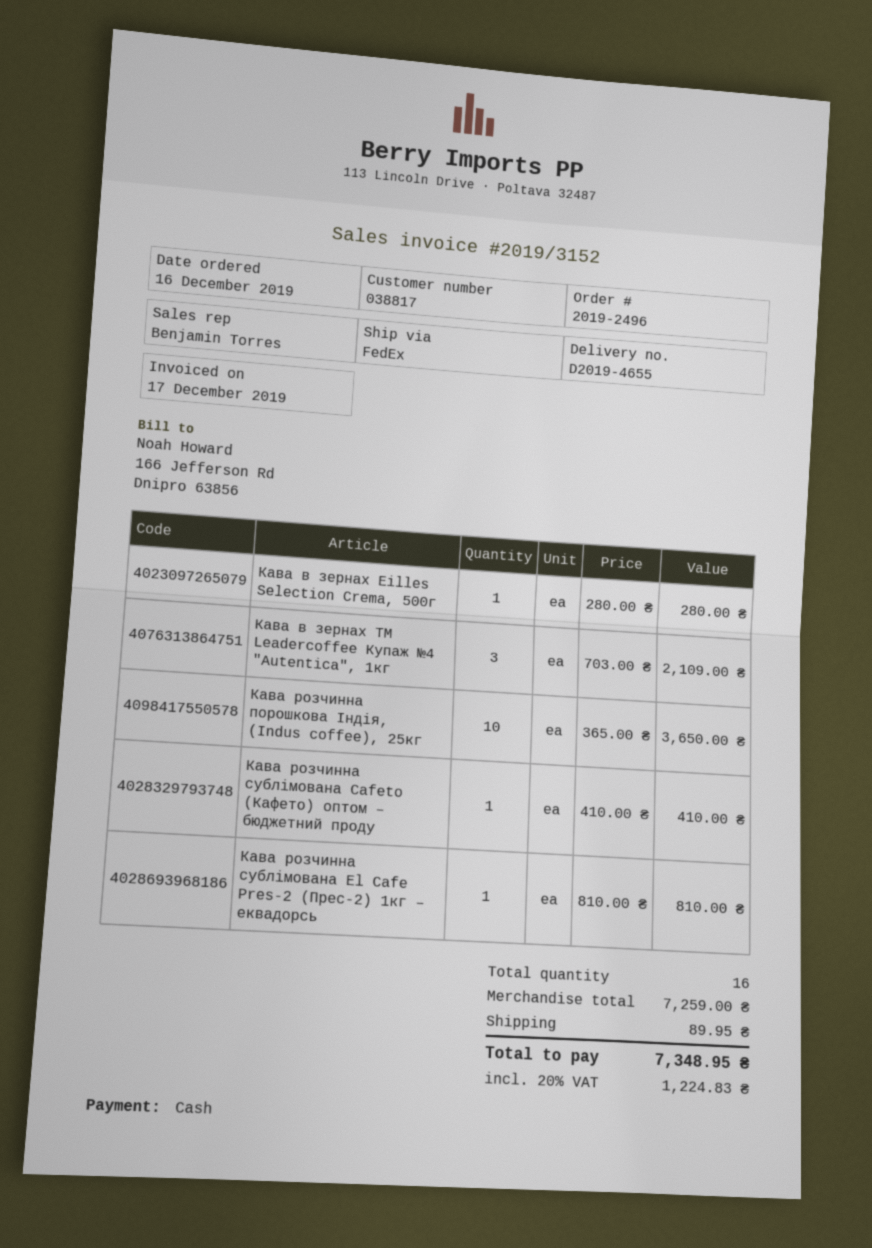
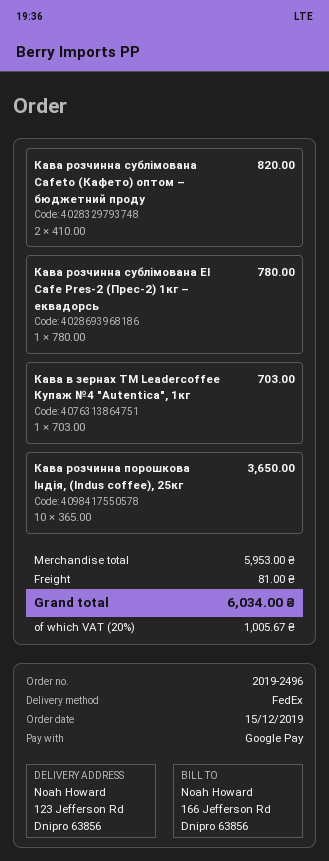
order date: 2019-12-16 -> 2019-12-15
payment method: cash -> Google Pay
Кава в зернах Eilles Selection Crema, 500г: 1 x 280.00 = 280.00 -> none
Кава в зернах TM Leadercoffee Купаж №4 "Autentica", 1кг: 3 x 703.00 = 2109.00 -> 1 x 703.00 = 703.00
Кава розчинна сублімована Cafeto (Кафето) оптом – бюджетний проду: 1 x 410.00 = 410.00 -> 2 x 410.00 = 820.00
Кава розчинна сублімована El Cafe Pres-2 (Прес-2) 1кг – еквадорсь: 1 x 810.00 = 810.00 -> 1 x 780.00 = 780.00
subtotal: 7259.00 -> 5953.00
shipping: 89.95 -> 81.00
tax: 20% = 1224.83 -> 20% = 1005.67
total: 7348.95 -> 6034.00

